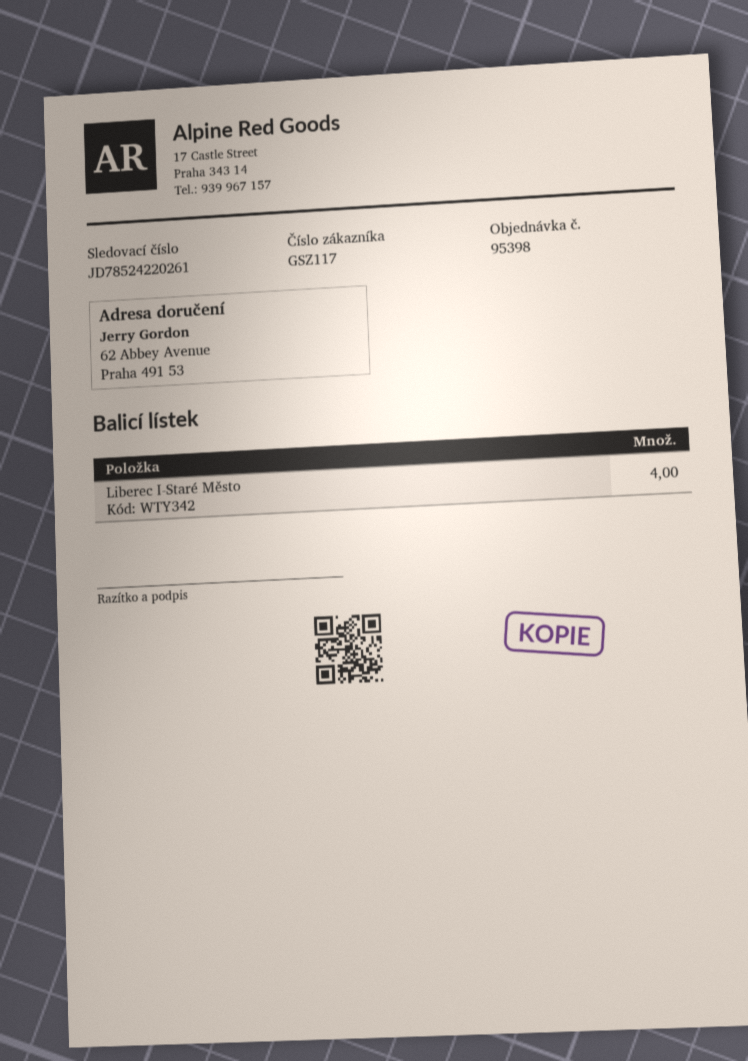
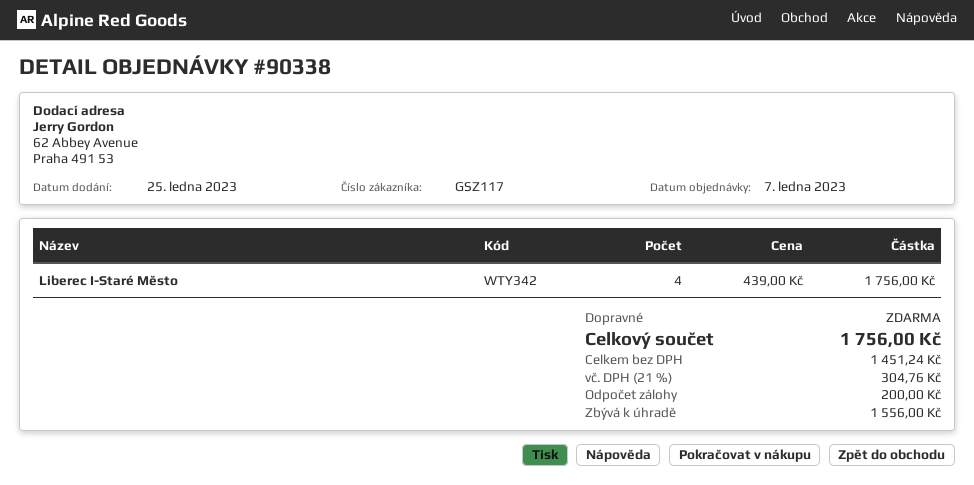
order number: 95398 -> 90338

